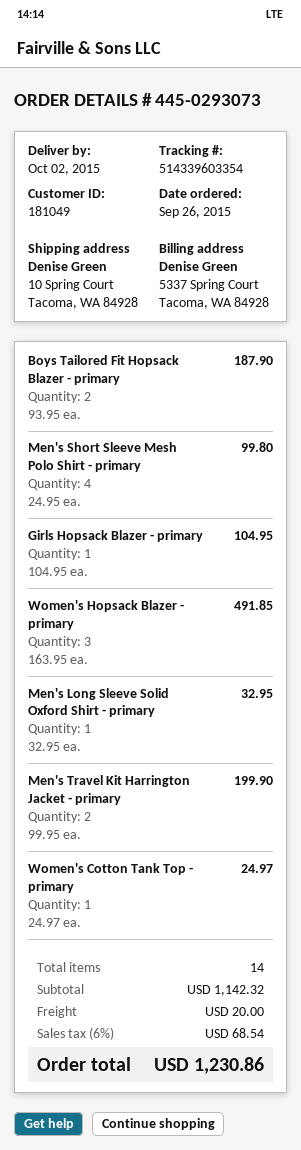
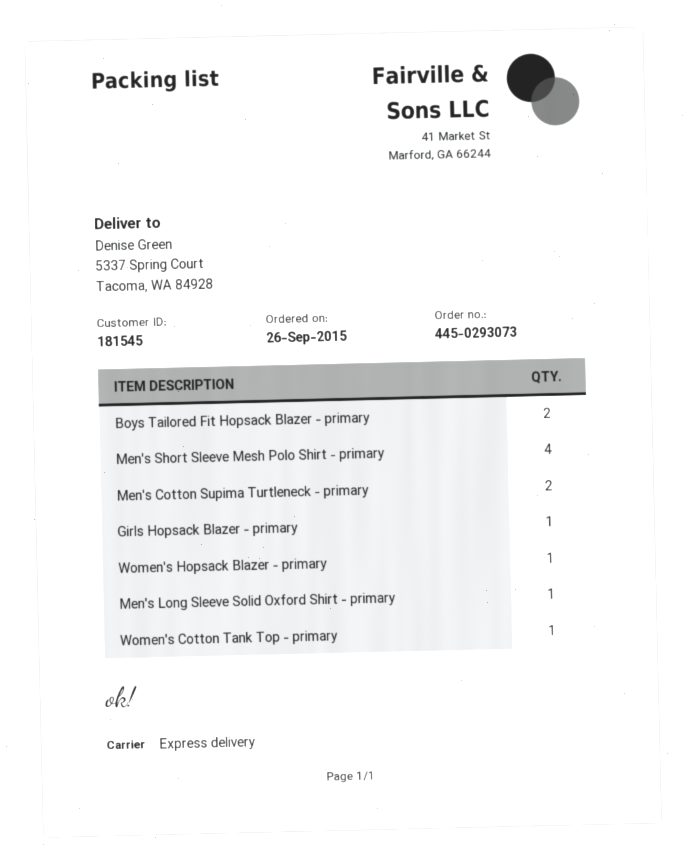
customer number: 181049 -> 181545
ship to: 10 Spring Court, Tacoma, WA 84928 -> 5337 Spring Court, Tacoma, WA 84928
Women's Hopsack Blazer - primary: 3 -> 1
Men's Travel Kit Harrington Jacket - primary: 2 -> none
Men's Cotton Supima Turtleneck - primary: none -> 2

